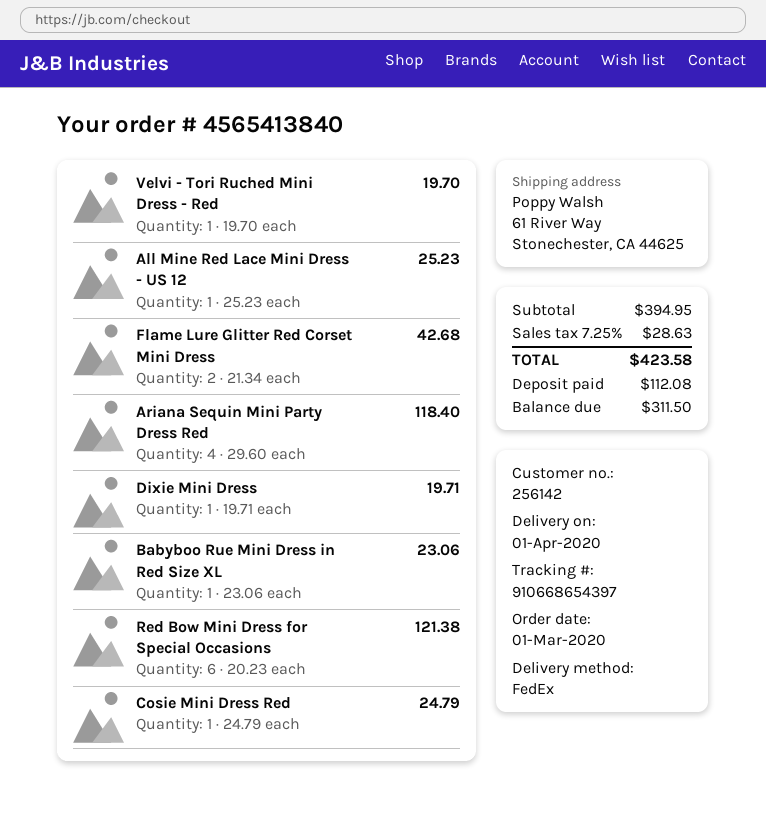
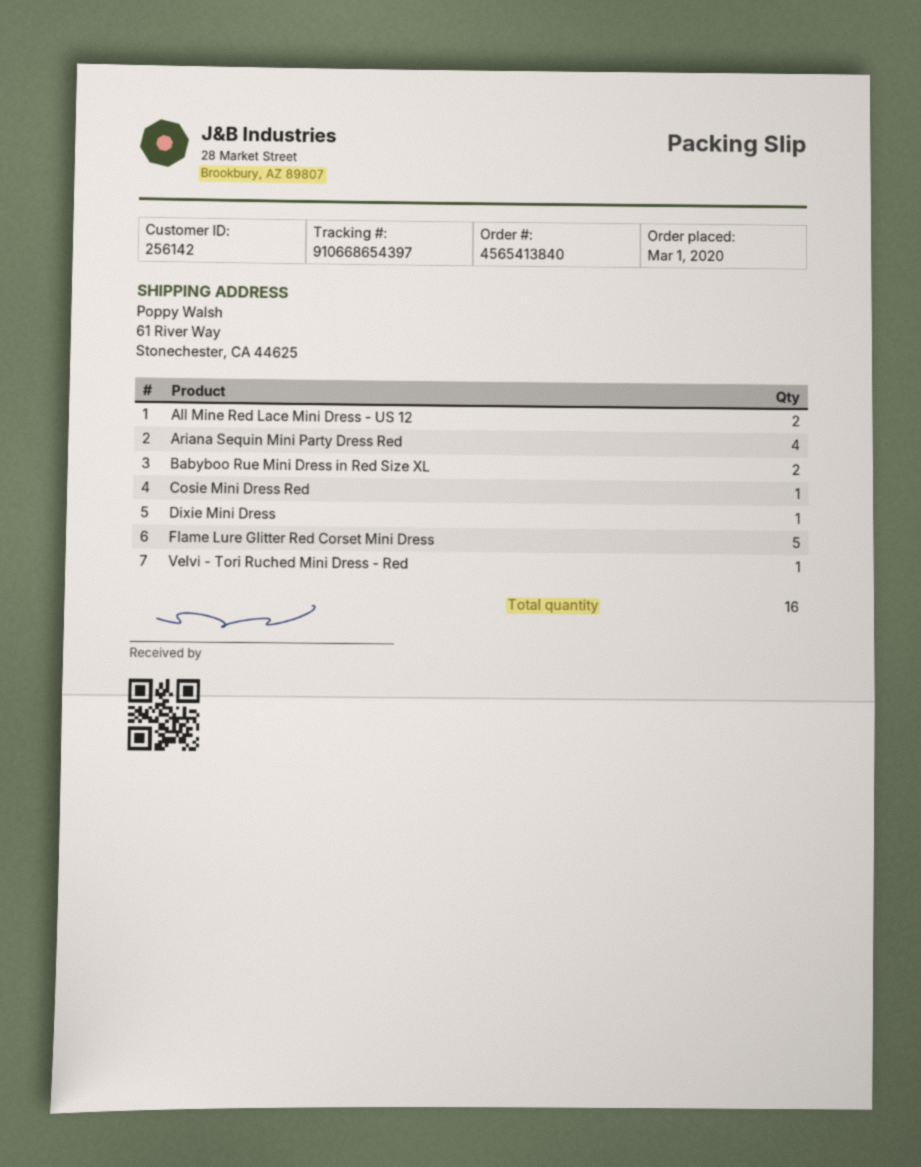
All Mine Red Lace Mini Dress - US 12: 1 -> 2
Flame Lure Glitter Red Corset Mini Dress: 2 -> 5
Babyboo Rue Mini Dress in Red Size XL: 1 -> 2
Red Bow Mini Dress for Special Occasions: 6 -> none

